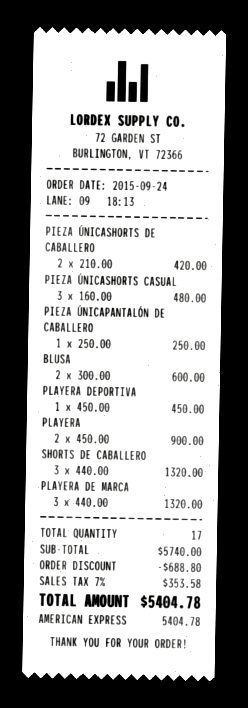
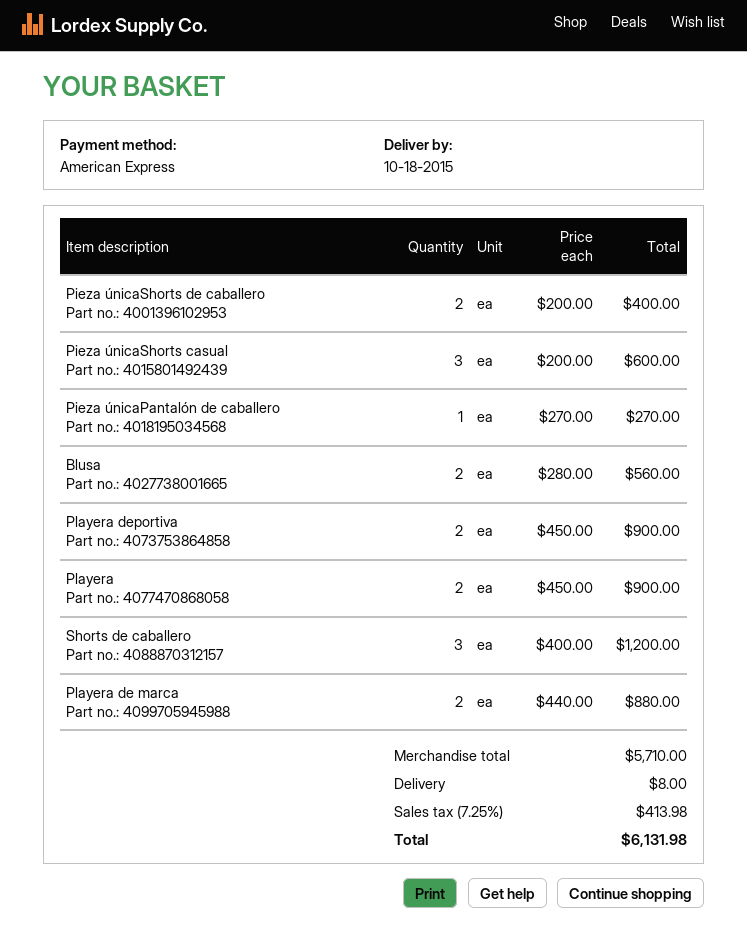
PIEZA ÚNICASHORTS DE CABALLERO: 2 x 210.00 = 420.00 -> 2 x 200.00 = 400.00
PIEZA ÚNICASHORTS CASUAL: 3 x 160.00 = 480.00 -> 3 x 200.00 = 600.00
PIEZA ÚNICAPANTALÓN DE CABALLERO: 1 x 250.00 = 250.00 -> 1 x 270.00 = 270.00
BLUSA: 2 x 300.00 = 600.00 -> 2 x 280.00 = 560.00
PLAYERA DEPORTIVA: 1 x 450.00 = 450.00 -> 2 x 450.00 = 900.00
SHORTS DE CABALLERO: 3 x 440.00 = 1320.00 -> 3 x 400.00 = 1200.00
PLAYERA DE MARCA: 3 x 440.00 = 1320.00 -> 2 x 440.00 = 880.00
subtotal: 5740.00 -> 5710.00
discount: 688.80 -> none
shipping: none -> 8.00
tax: 7% = 353.58 -> 7.25% = 413.98
total: 5404.78 -> 6131.98

